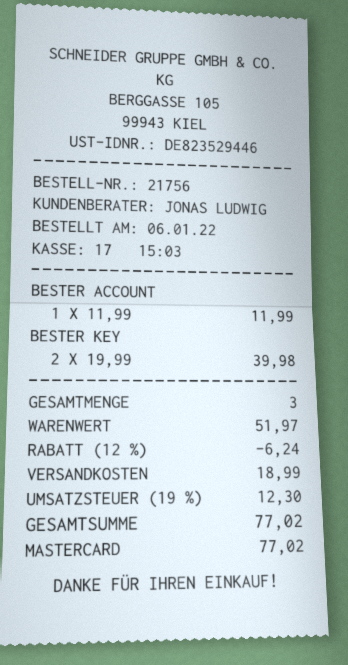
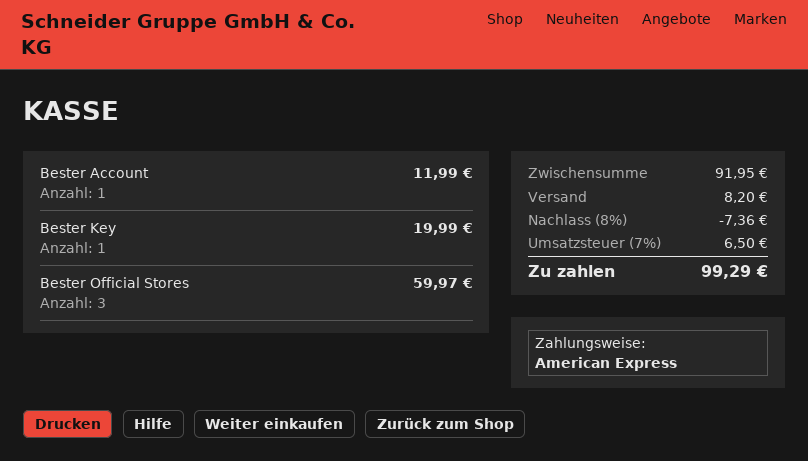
payment method: Mastercard -> American Express
BESTER KEY: 2 for 39.98 -> 1 for 19.99
Bester Official Stores: none -> 3 for 59.97
subtotal: 51.97 -> 91.95
discount: 12% = 6.24 -> 8% = 7.36
shipping: 18.99 -> 8.20
tax: 19% = 12.30 -> 7% = 6.50
total: 77.02 -> 99.29

